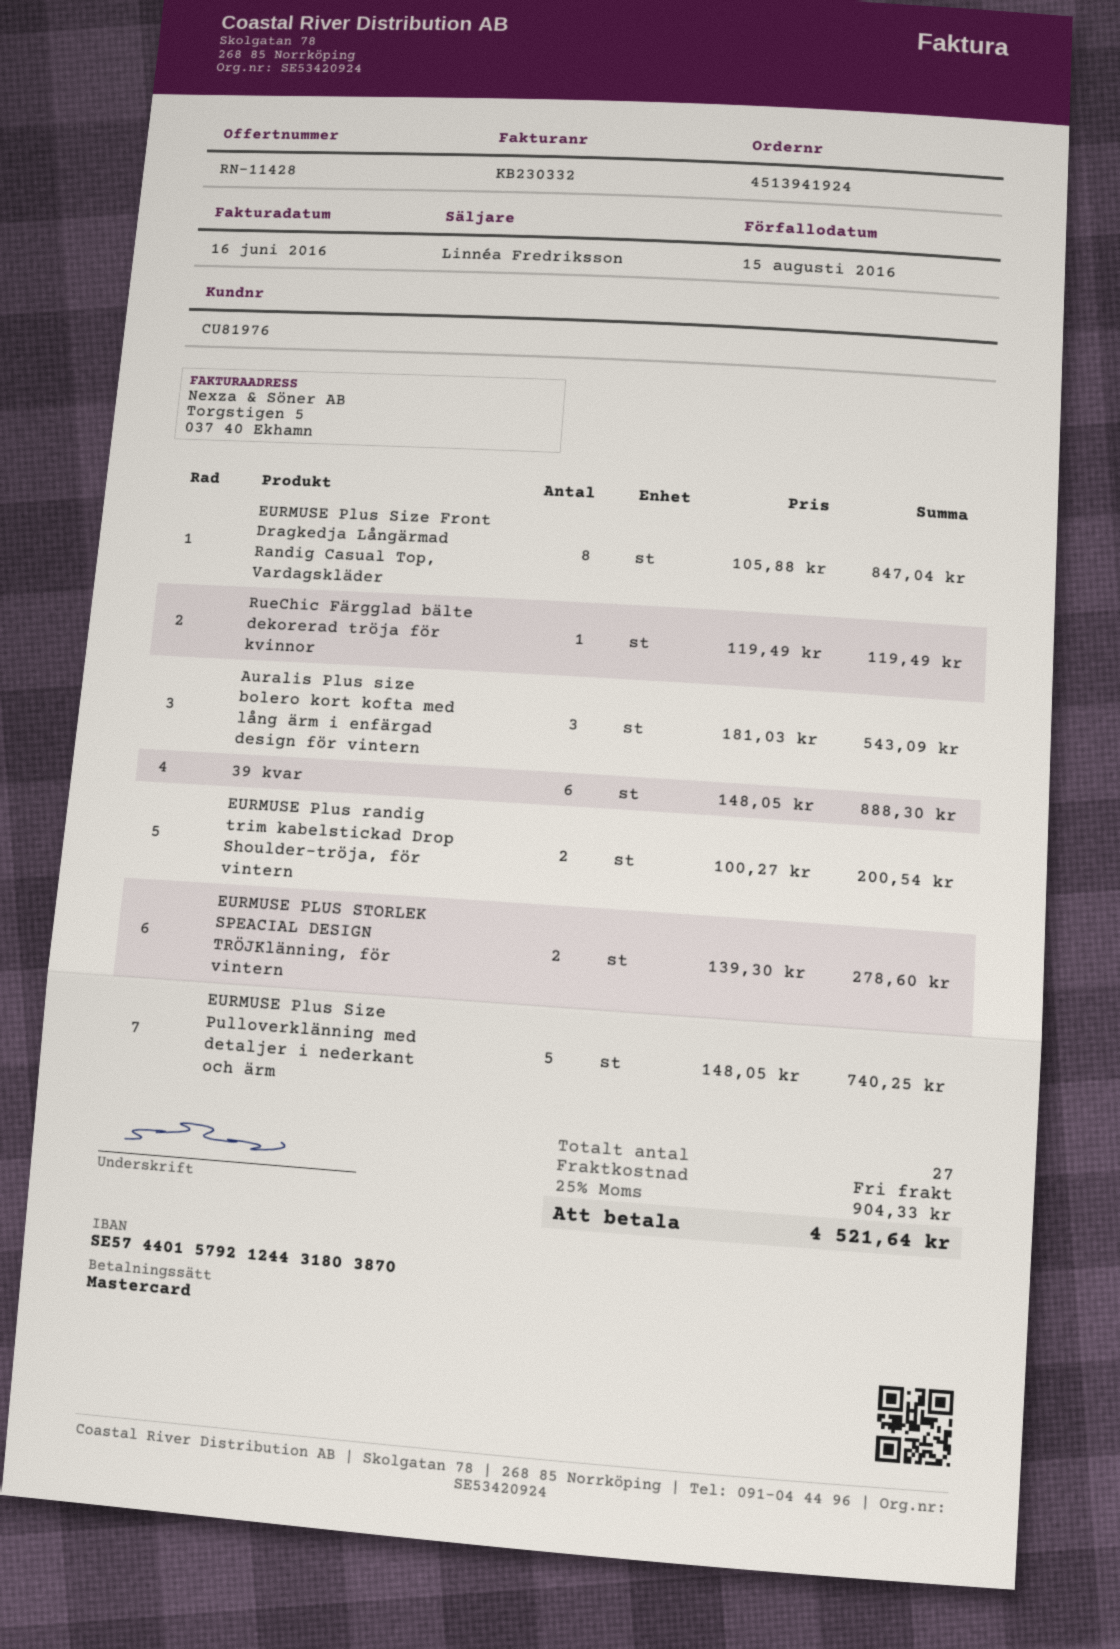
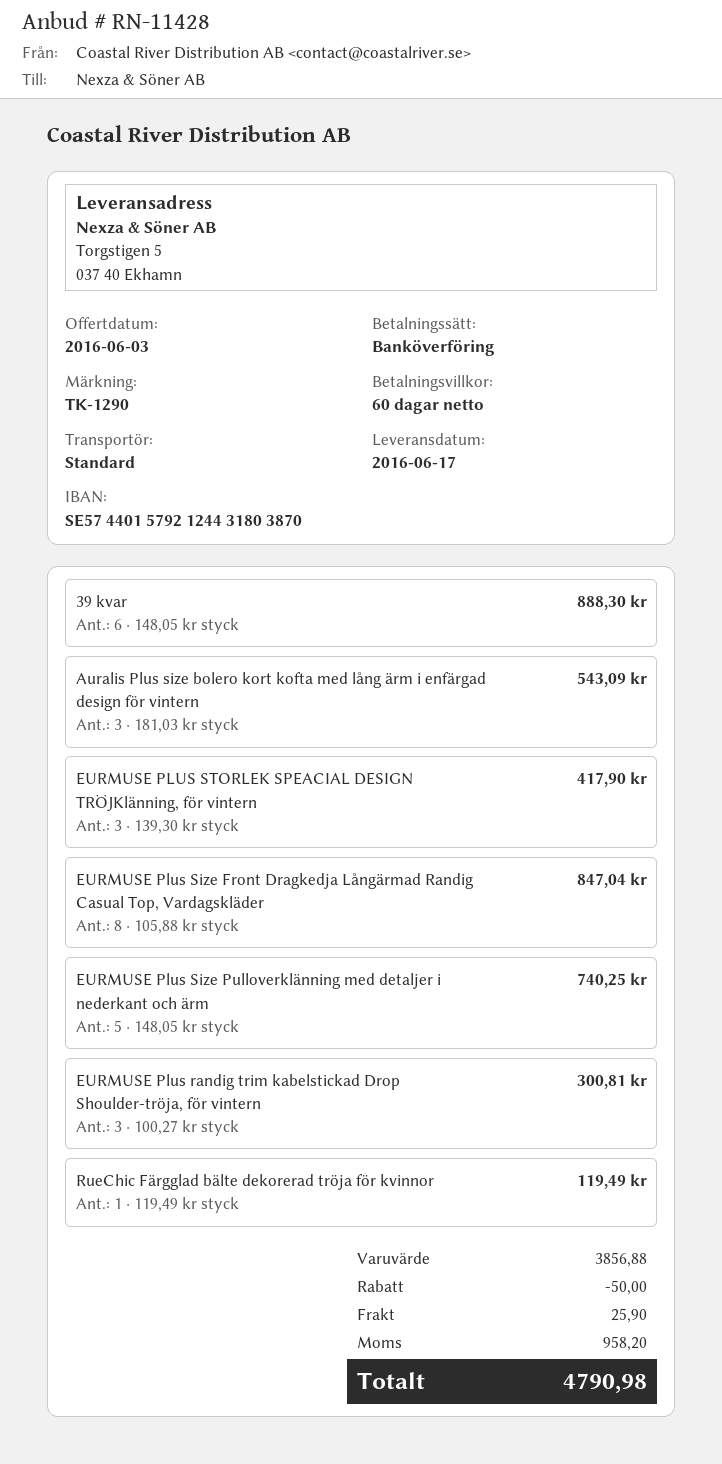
payment method: Mastercard -> bank transfer
EURMUSE Plus randig trim kabelstickad Drop Shoulder-tröja, för vintern: 2 x 100.27 = 200.54 -> 3 x 100.27 = 300.81
EURMUSE PLUS STORLEK SPEACIAL DESIGN TRÖJKlänning, för vintern: 2 x 139.30 = 278.60 -> 3 x 139.30 = 417.90
discount: none -> 50.00
shipping: 0.00 -> 25.90
tax: 904.33 -> 958.20
total: 4521.64 -> 4790.98

